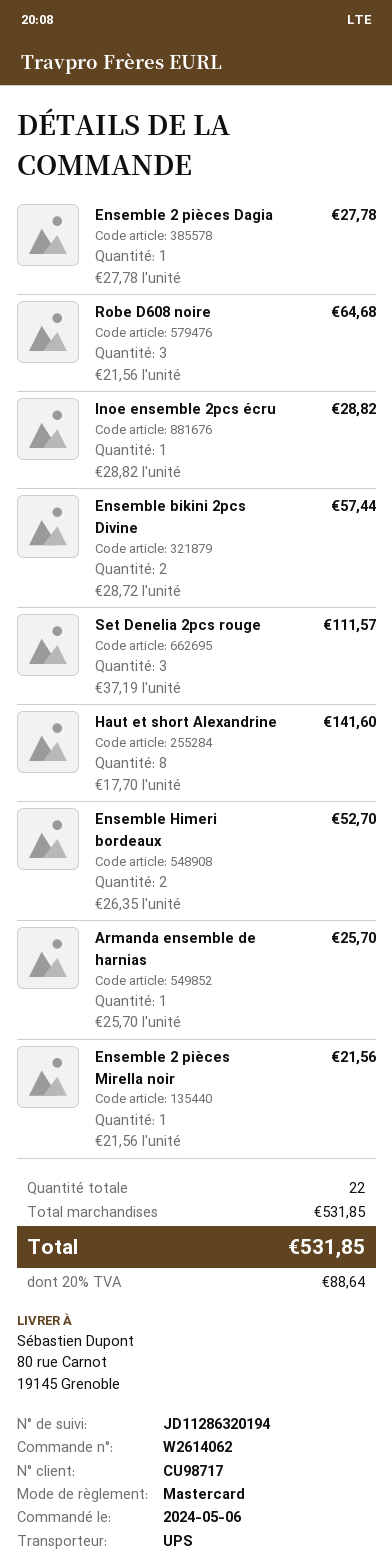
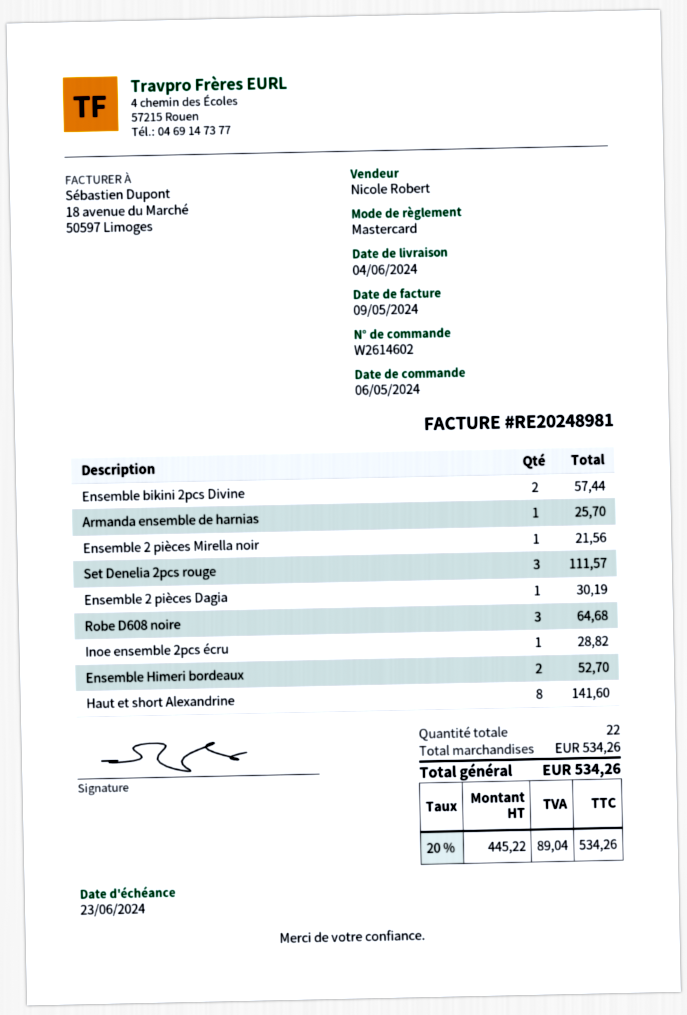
order number: W2614062 -> W2614602
Ensemble 2 pièces Dagia: 1 for 27.78 -> 1 for 30.19
subtotal: 531.85 -> 534.26
tax: 20% = 88.64 -> 20% = 89.04
total: 531.85 -> 534.26

